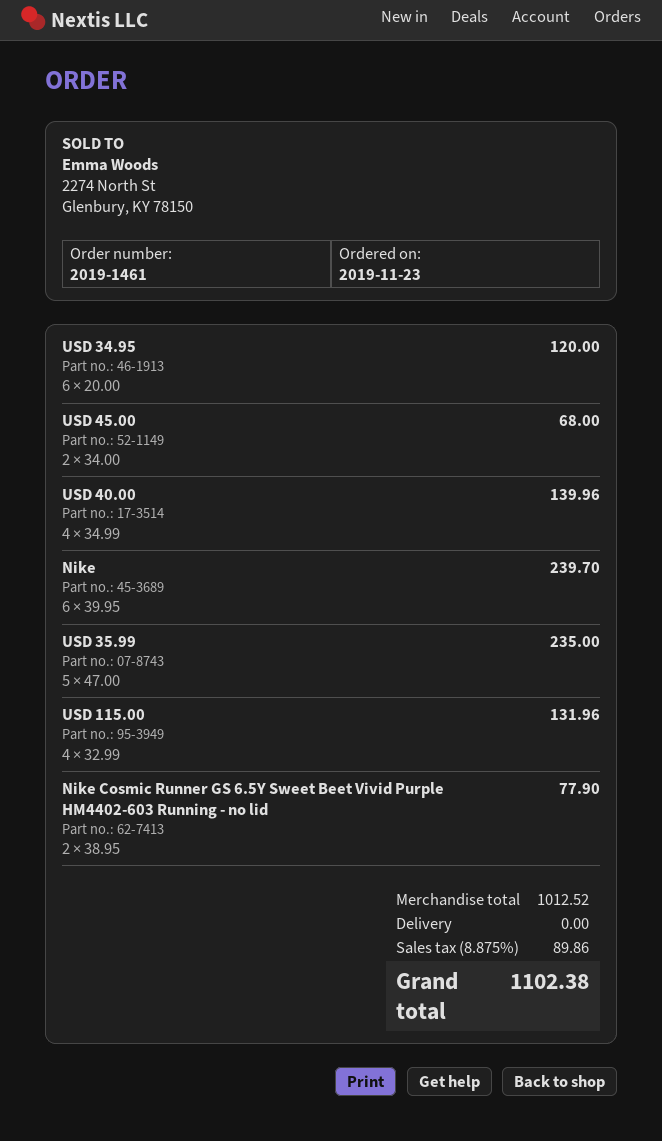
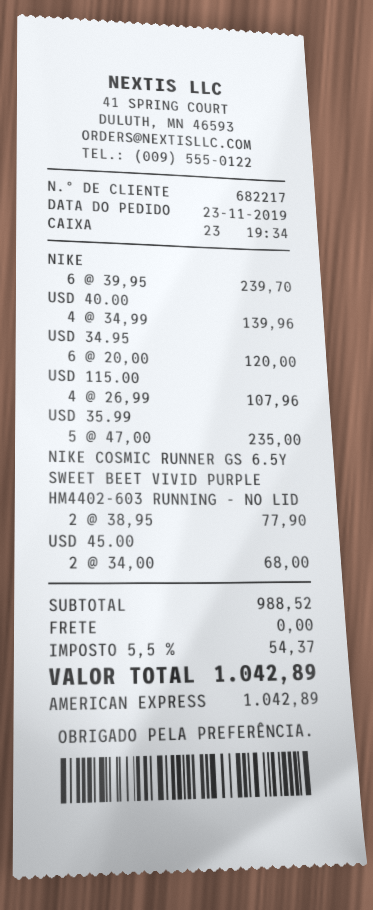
USD 115.00: 4 x 32.99 = 131.96 -> 4 x 26.99 = 107.96
subtotal: 1012.52 -> 988.52
tax: 8.875% = 89.86 -> 5.5% = 54.37
total: 1102.38 -> 1042.89

